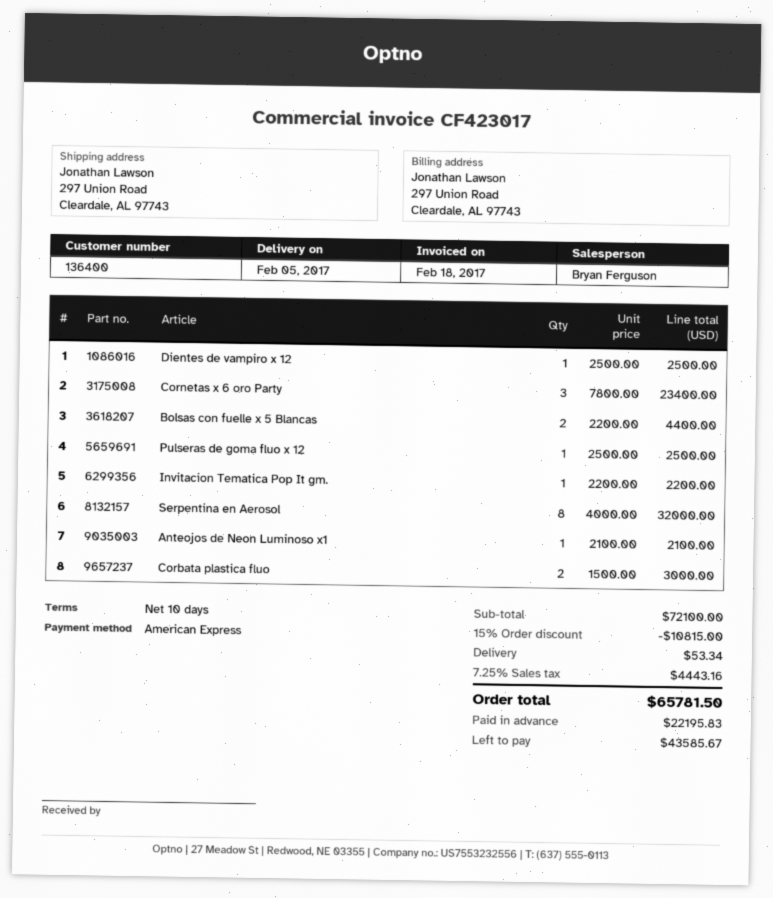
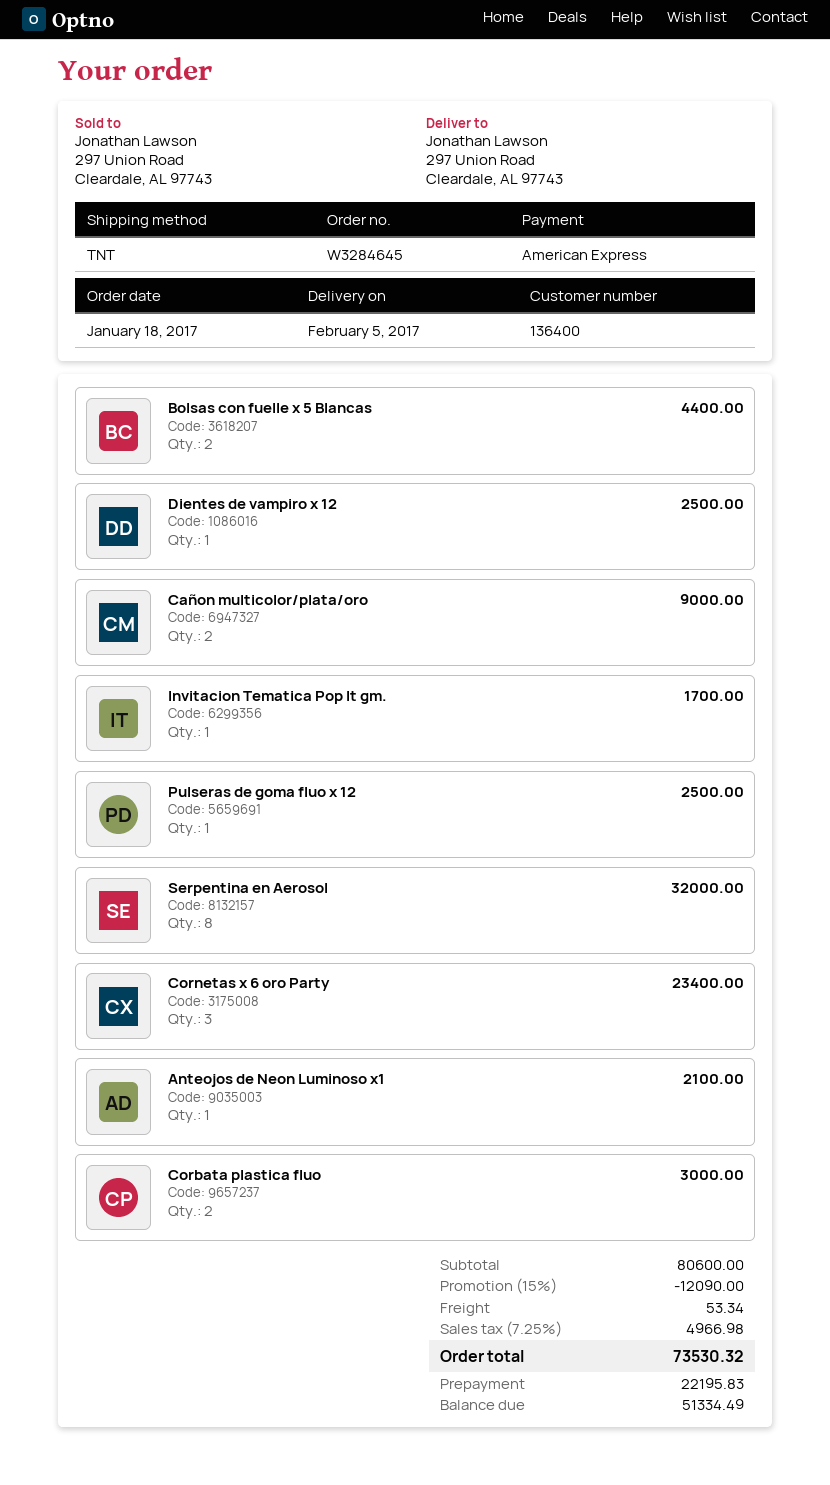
Invitacion Tematica Pop It gm.: 1 for 2200.00 -> 1 for 1700.00
Cañon multicolor/plata/oro: none -> 2 for 9000.00
subtotal: 72100.00 -> 80600.00
discount: 15% = 10815.00 -> 15% = 12090.00
tax: 7.25% = 4443.16 -> 7.25% = 4966.98
total: 65781.50 -> 73530.32
balance: 43585.67 -> 51334.49

